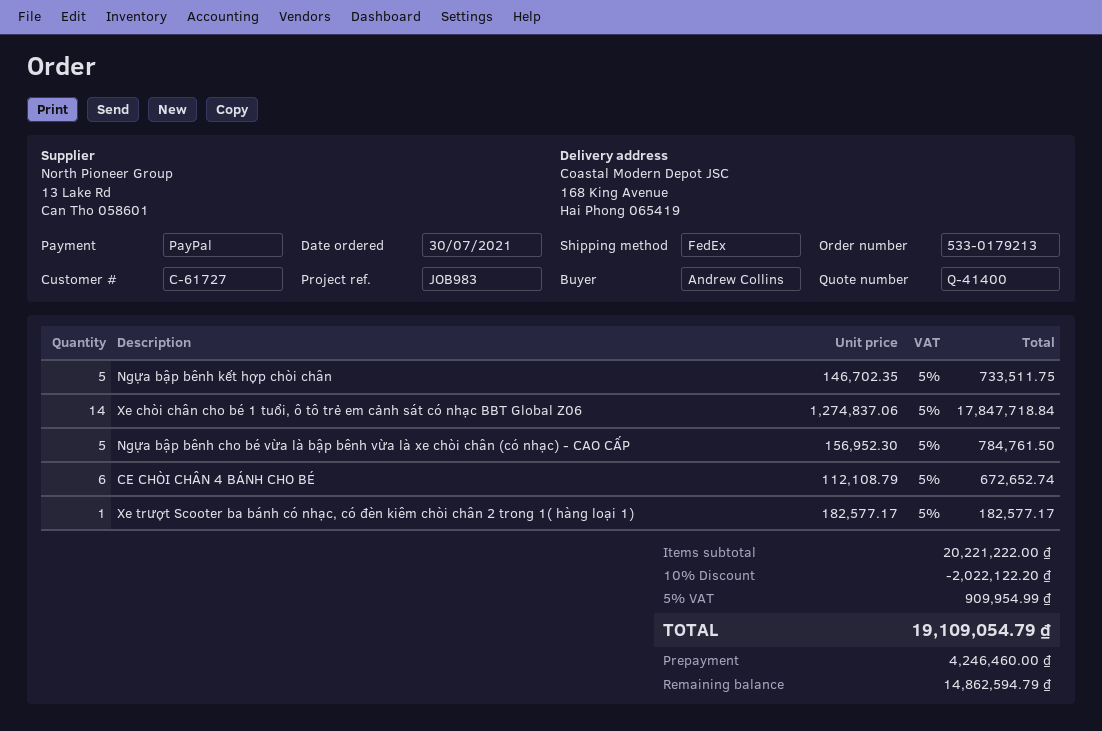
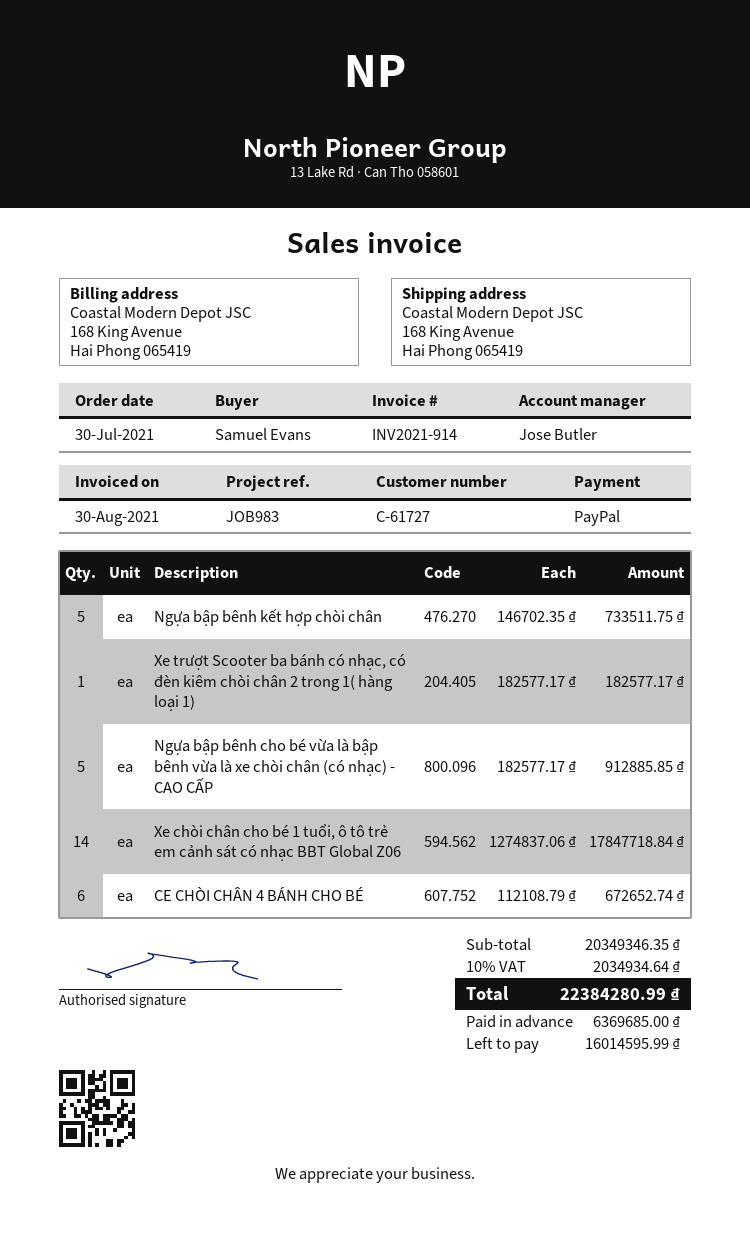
ordered by: Andrew Collins -> Samuel Evans
Ngựa bập bênh cho bé vừa là bập bênh vừa là xe chòi chân (có nhạc) - CAO CẤP: 5 x 156952.30 = 784761.50 -> 5 x 182577.17 = 912885.85
subtotal: 20221222.00 -> 20349346.35
discount: 10% = 2022122.20 -> none
tax: 5% = 909954.99 -> 10% = 2034934.64
total: 19109054.79 -> 22384280.99
deposit: 4246460.00 -> 6369685.00
balance: 14862594.79 -> 16014595.99

